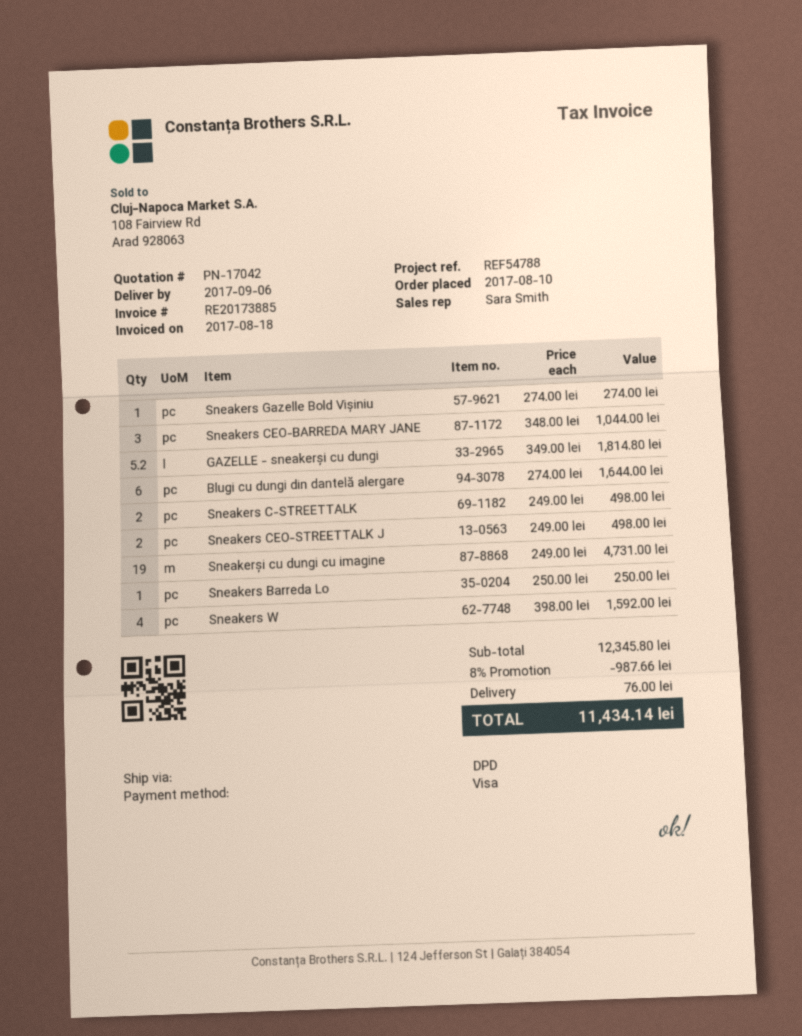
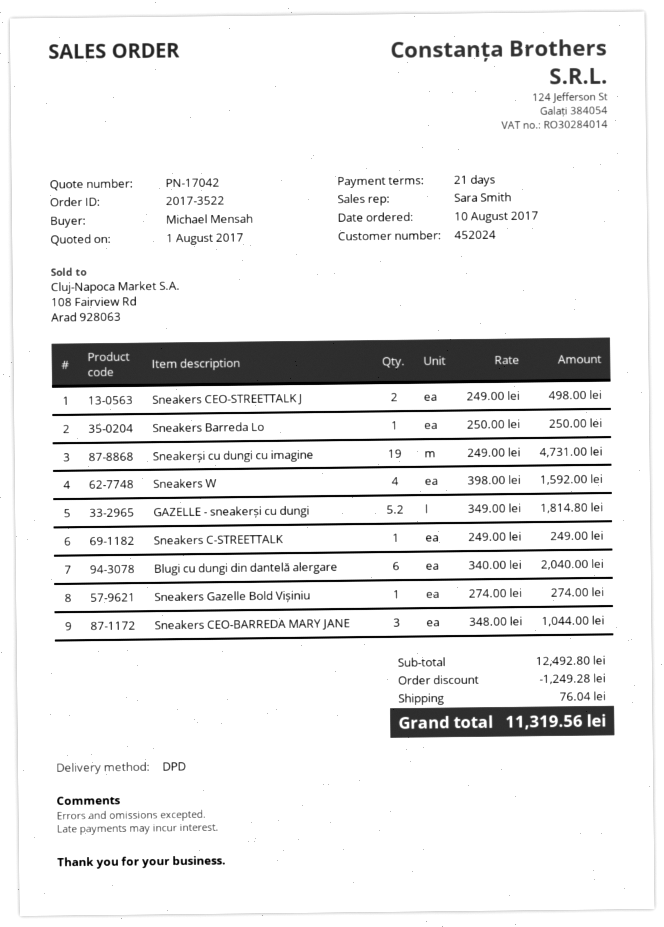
Blugi cu dungi din dantelă alergare: 6 x 274.00 = 1644.00 -> 6 x 340.00 = 2040.00
Sneakers C-STREETTALK: 2 x 249.00 = 498.00 -> 1 x 249.00 = 249.00
subtotal: 12345.80 -> 12492.80
discount: 987.66 -> 1249.28
shipping: 76.00 -> 76.04
total: 11434.14 -> 11319.56

